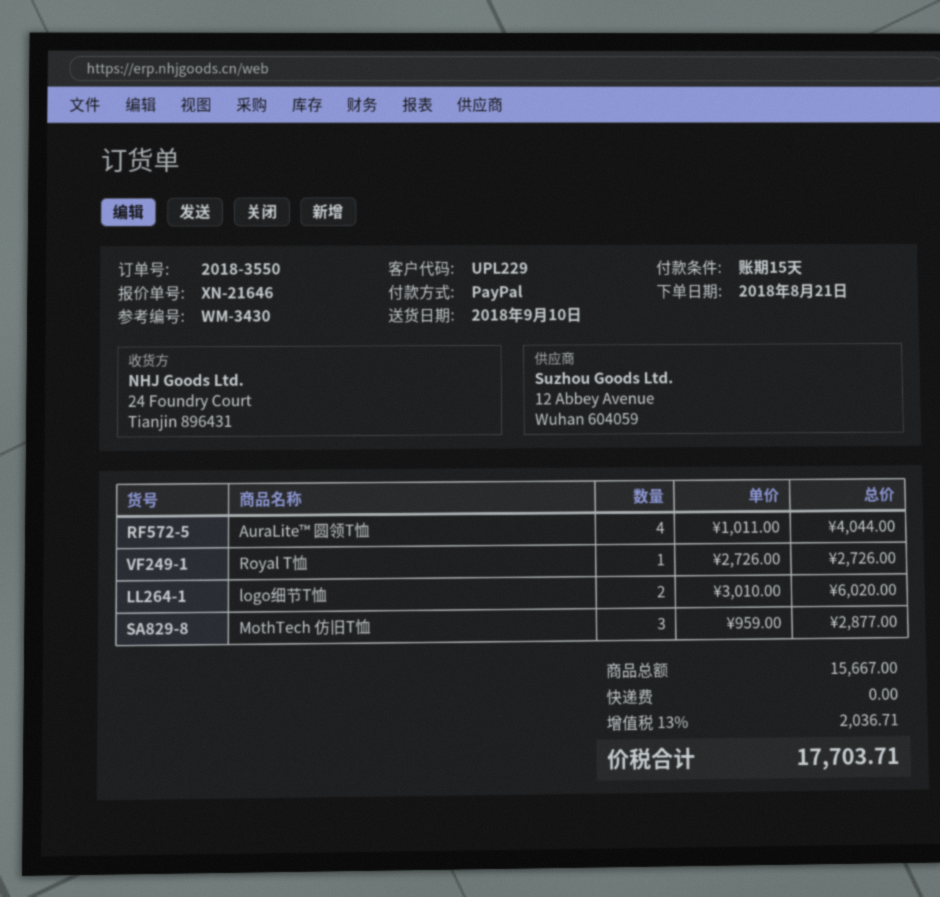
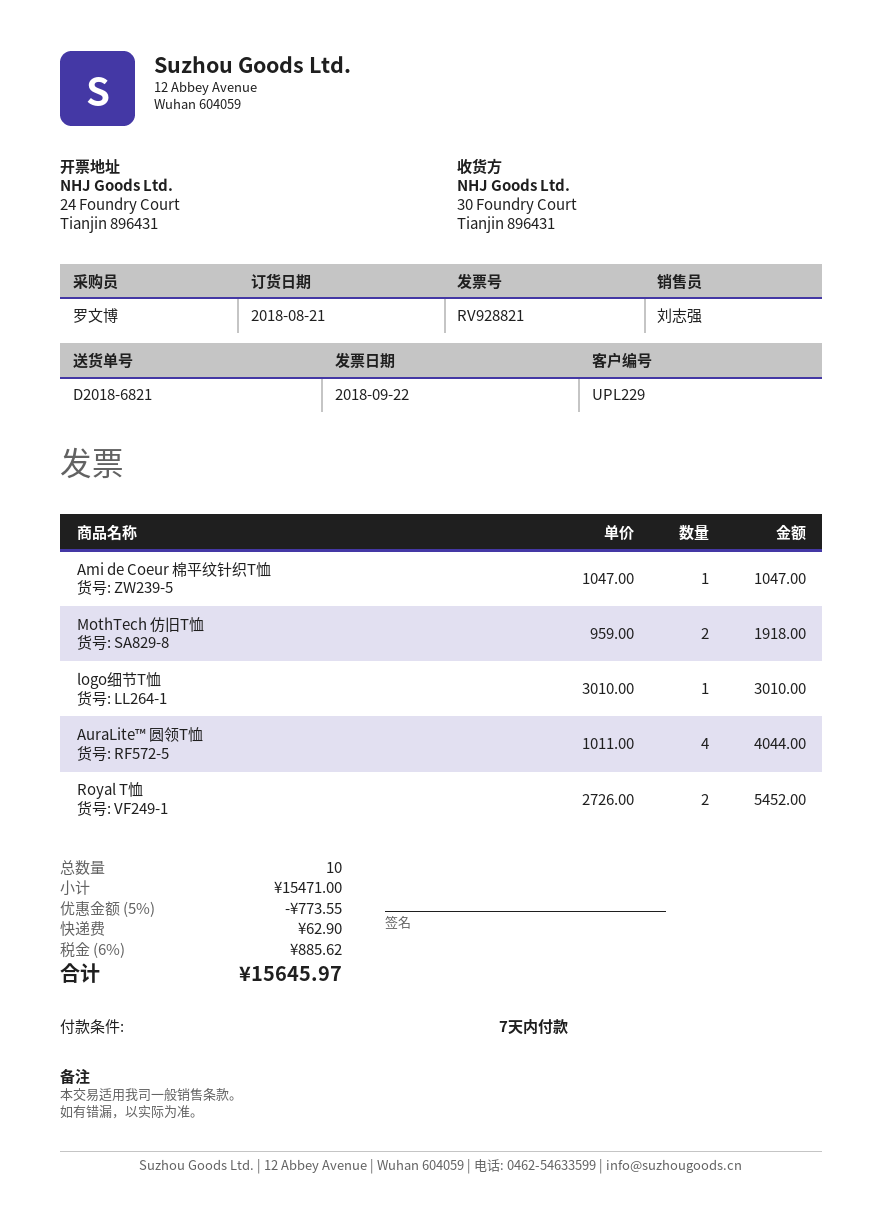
payment terms: 15 days -> 7 days
ship to: 24 Foundry Court, Tianjin 896431 -> 30 Foundry Court, Tianjin 896431
Royal T恤: 1 x 2726.00 = 2726.00 -> 2 x 2726.00 = 5452.00
logo细节T恤: 2 x 3010.00 = 6020.00 -> 1 x 3010.00 = 3010.00
MothTech 仿旧T恤: 3 x 959.00 = 2877.00 -> 2 x 959.00 = 1918.00
Ami de Coeur 棉平纹针织T恤: none -> 1 x 1047.00 = 1047.00
subtotal: 15667.00 -> 15471.00
discount: none -> 5% = 773.55
shipping: 0.00 -> 62.90
tax: 13% = 2036.71 -> 6% = 885.62
total: 17703.71 -> 15645.97

